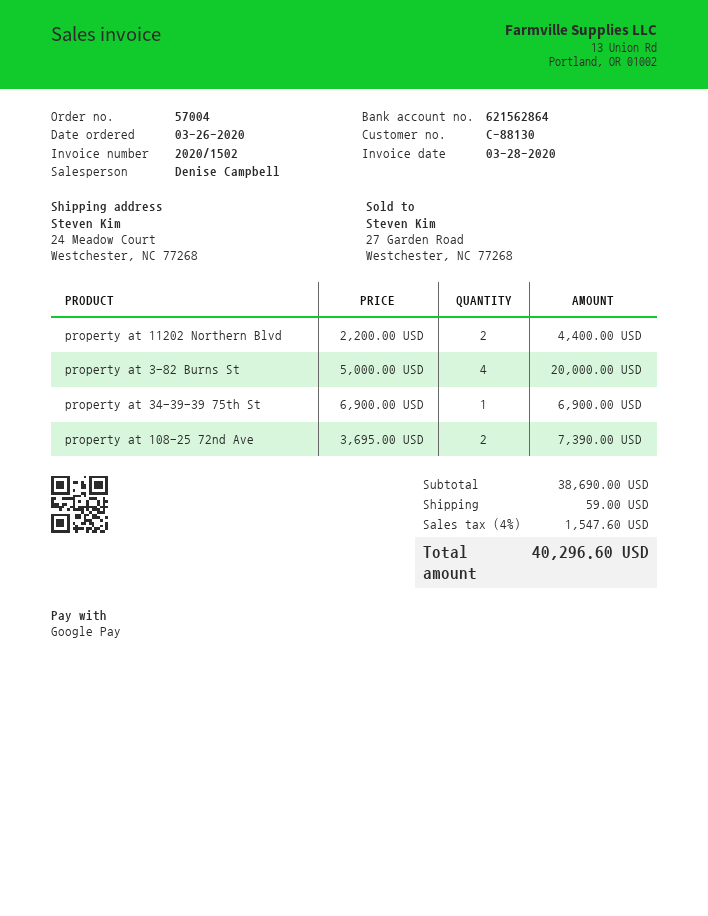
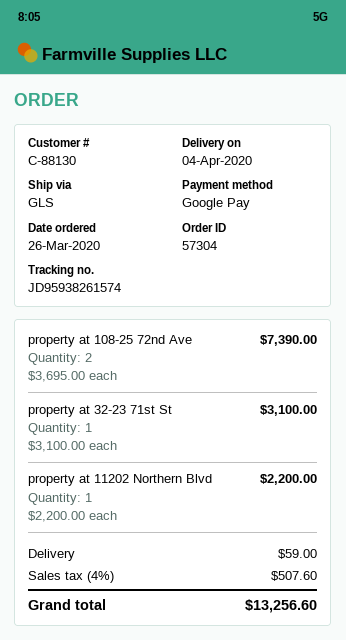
order number: 57004 -> 57304
property at 11202 Northern Blvd: 2 x 2200.00 = 4400.00 -> 1 x 2200.00 = 2200.00
property at 3-82 Burns St: 4 x 5000.00 = 20000.00 -> none
property at 34-39-39 75th St: 1 x 6900.00 = 6900.00 -> none
property at 32-23 71st St: none -> 1 x 3100.00 = 3100.00
tax: 4% = 1547.60 -> 4% = 507.60
total: 40296.60 -> 13256.60

